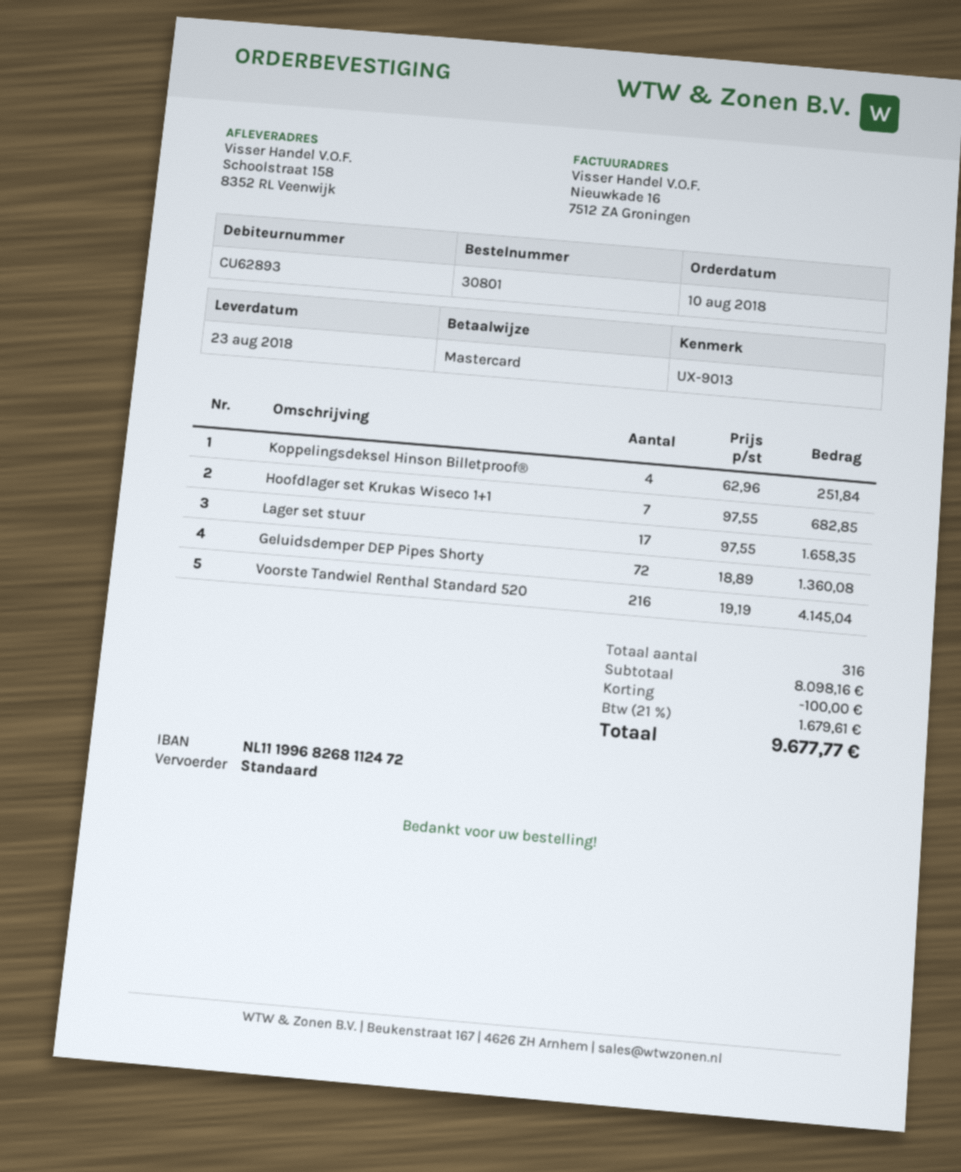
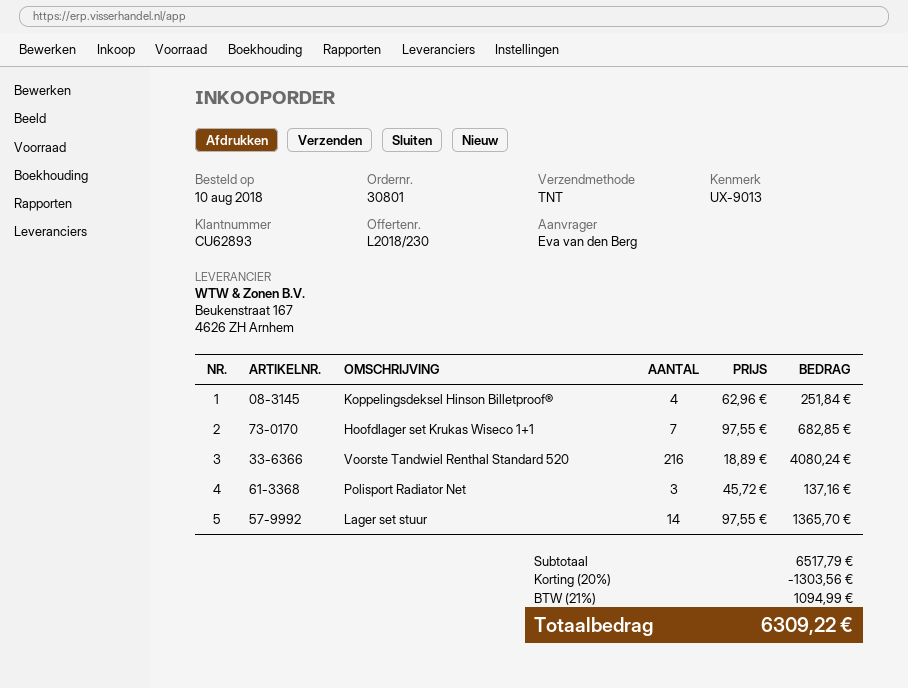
shipping method: standard -> TNT
Lager set stuur: 17 x 97.55 = 1658.35 -> 14 x 97.55 = 1365.70
Geluidsdemper DEP Pipes Shorty: 72 x 18.89 = 1360.08 -> none
Voorste Tandwiel Renthal Standard 520: 216 x 19.19 = 4145.04 -> 216 x 18.89 = 4080.24
Polisport Radiator Net: none -> 3 x 45.72 = 137.16
subtotal: 8098.16 -> 6517.79
discount: 100.00 -> 1303.56
tax: 21% = 1679.61 -> 21% = 1094.99
total: 9677.77 -> 6309.22

